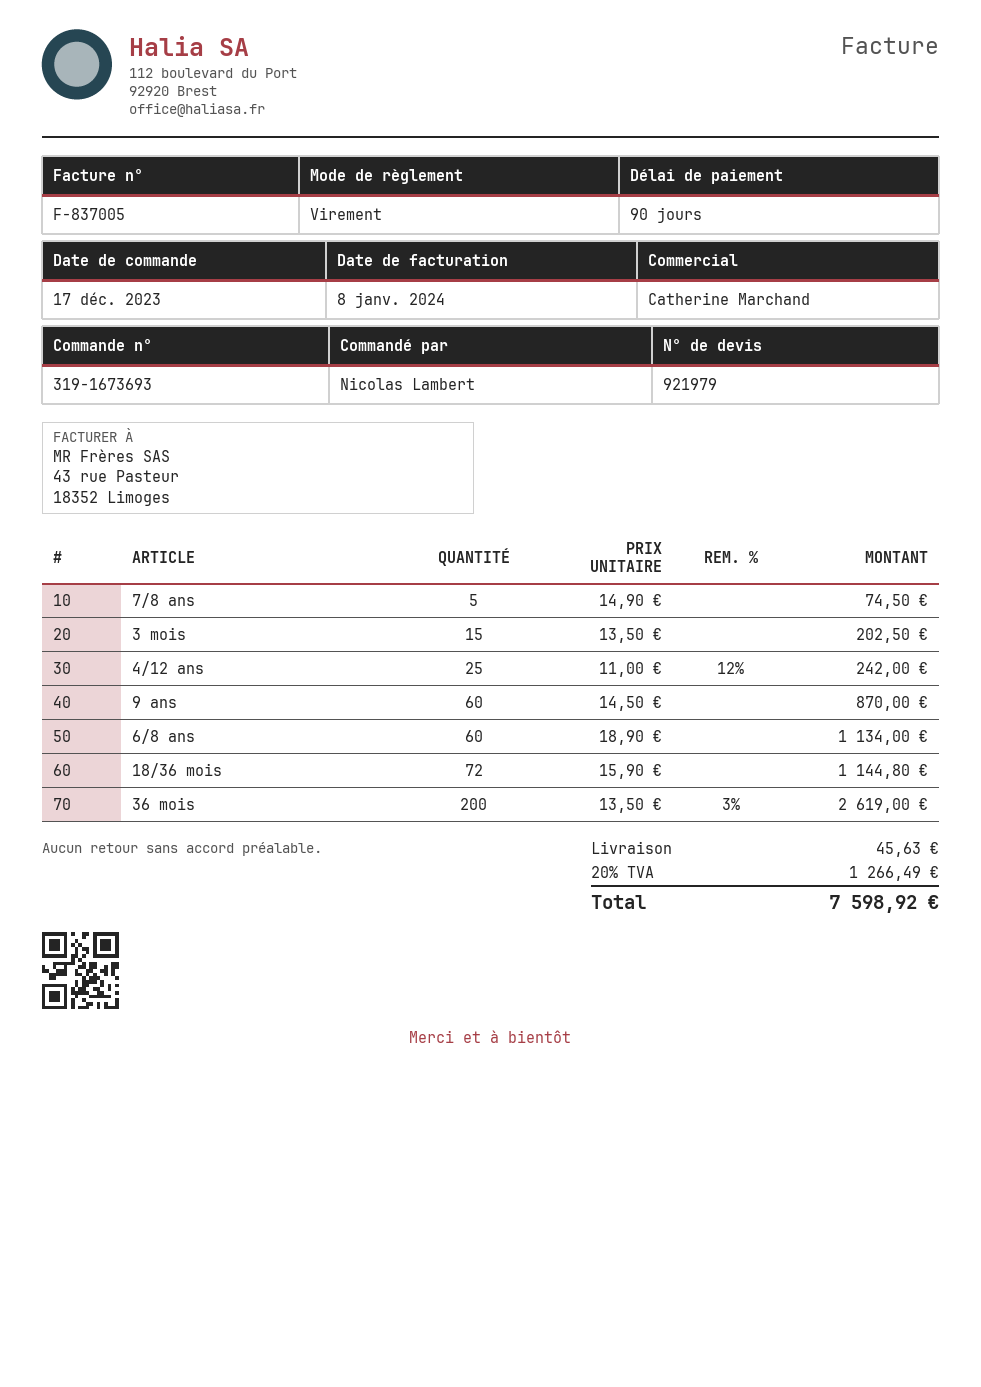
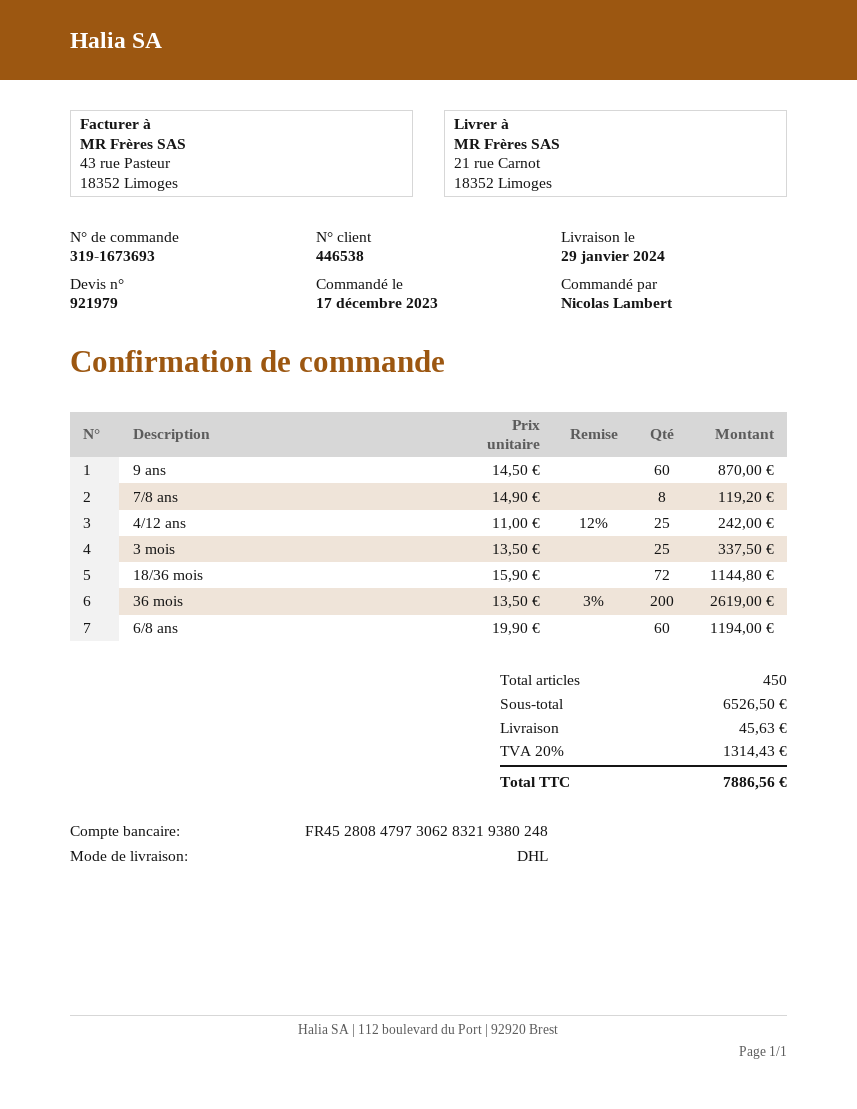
7/8 ans: 5 x 14.90 = 74.50 -> 8 x 14.90 = 119.20
3 mois: 15 x 13.50 = 202.50 -> 25 x 13.50 = 337.50
6/8 ans: 60 x 18.90 = 1134.00 -> 60 x 19.90 = 1194.00
tax: 20% = 1266.49 -> 20% = 1314.43
total: 7598.92 -> 7886.56

